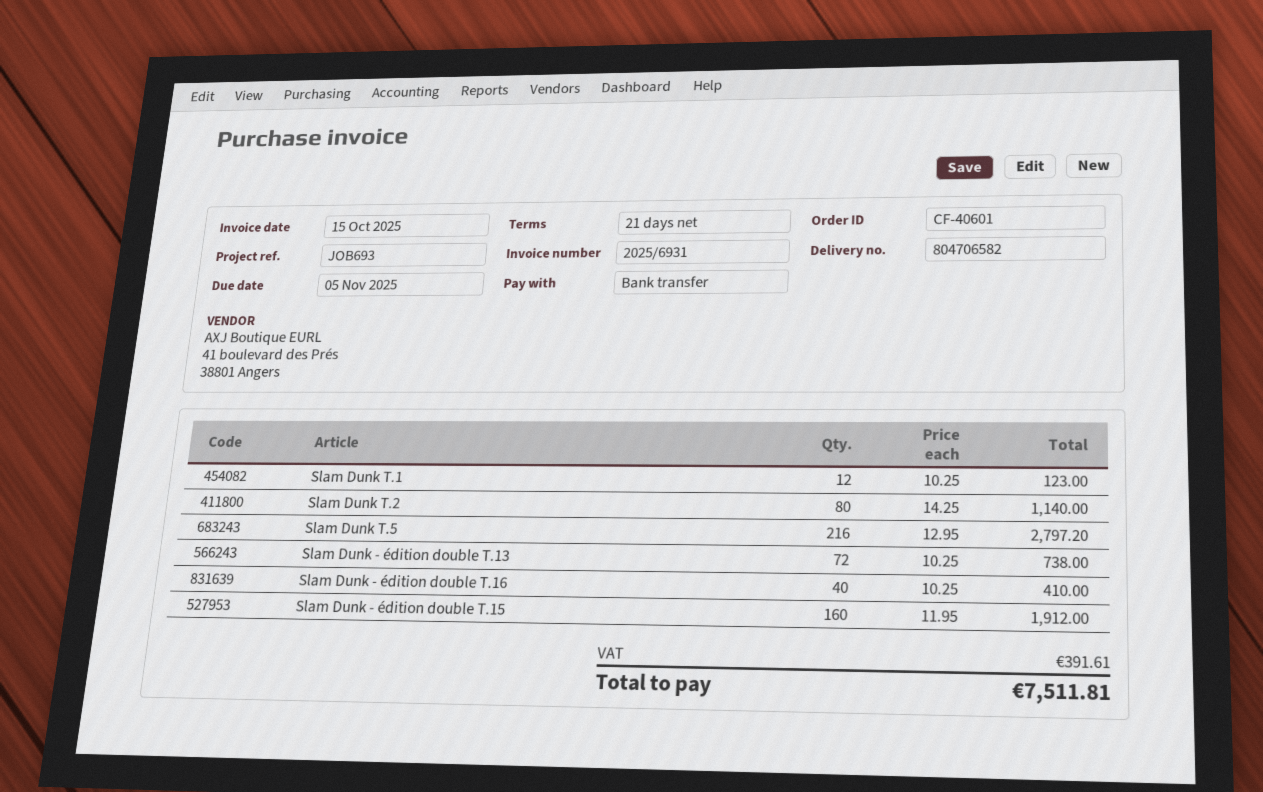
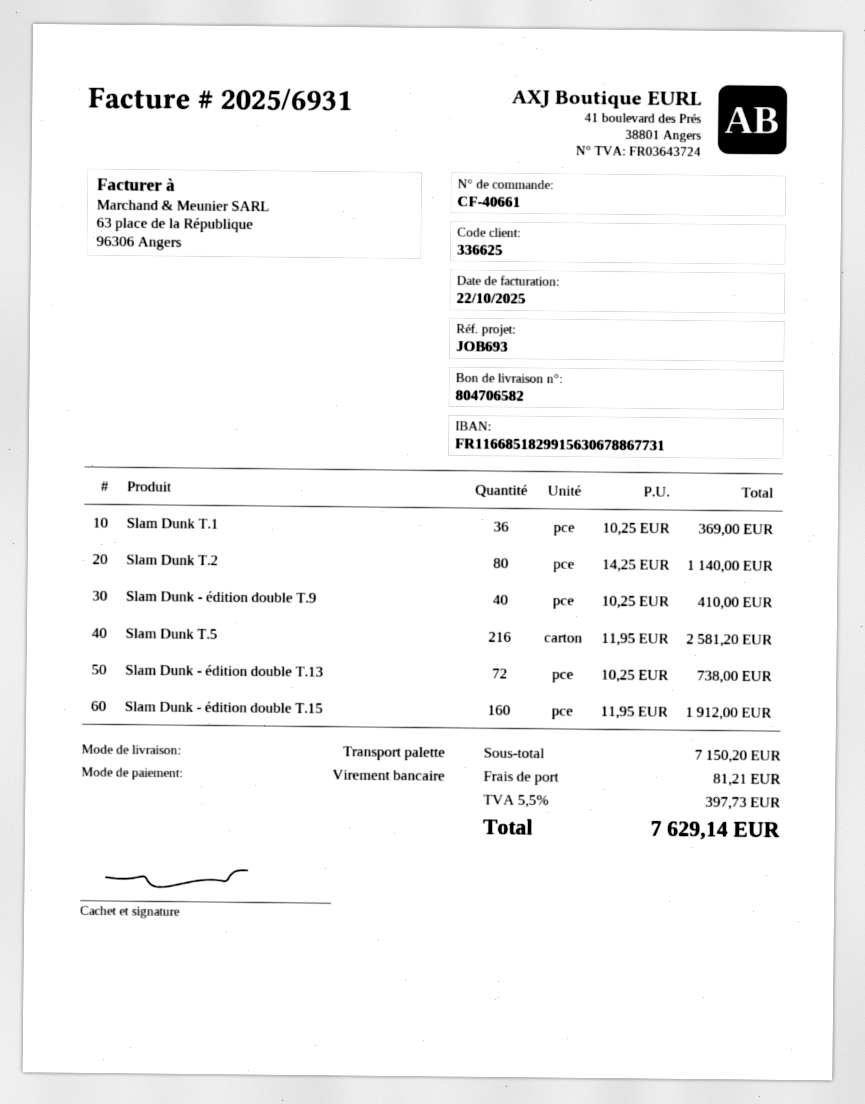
order number: CF-40601 -> CF-40661
invoice date: 2025-10-15 -> 2025-10-22
Slam Dunk T.1: 12 x 10.25 = 123.00 -> 36 x 10.25 = 369.00
Slam Dunk T.5: 216 x 12.95 = 2797.20 -> 216 x 11.95 = 2581.20
Slam Dunk - édition double T.16: 40 x 10.25 = 410.00 -> none
Slam Dunk - édition double T.9: none -> 40 x 10.25 = 410.00
shipping: none -> 81.21
tax: 391.61 -> 397.73
total: 7511.81 -> 7629.14

